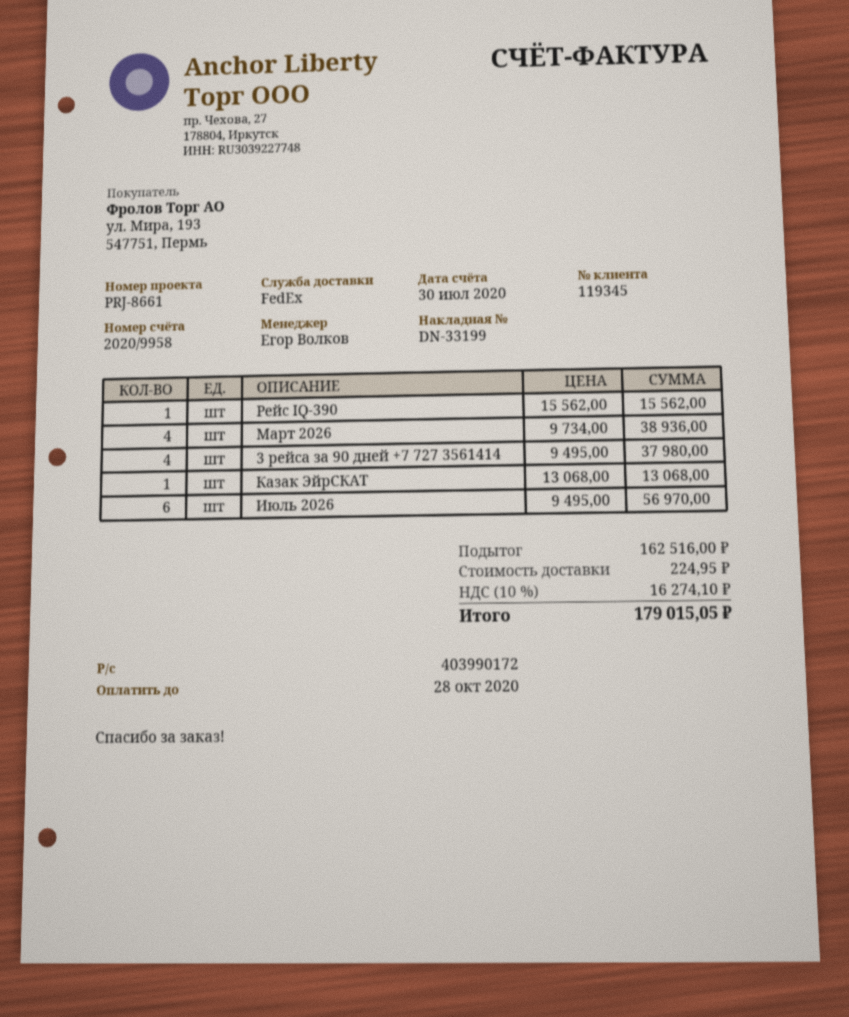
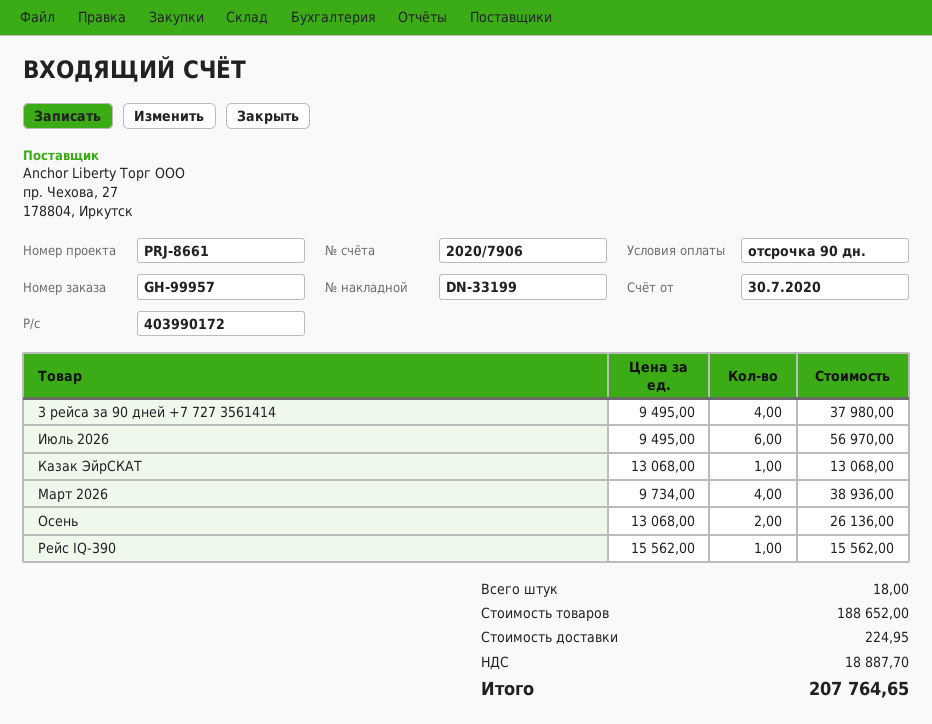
invoice number: 2020/9958 -> 2020/7906
Осень: none -> 2 x 13068.00 = 26136.00
subtotal: 162516.00 -> 188652.00
tax: 16274.10 -> 18887.70
total: 179015.05 -> 207764.65

